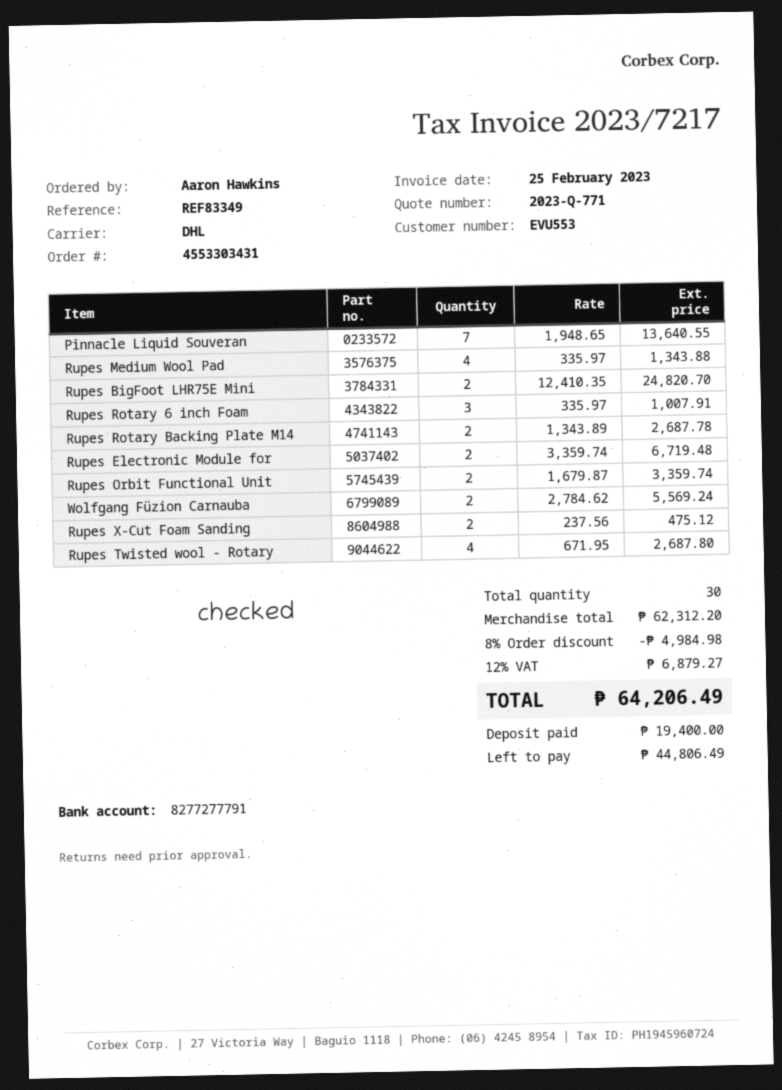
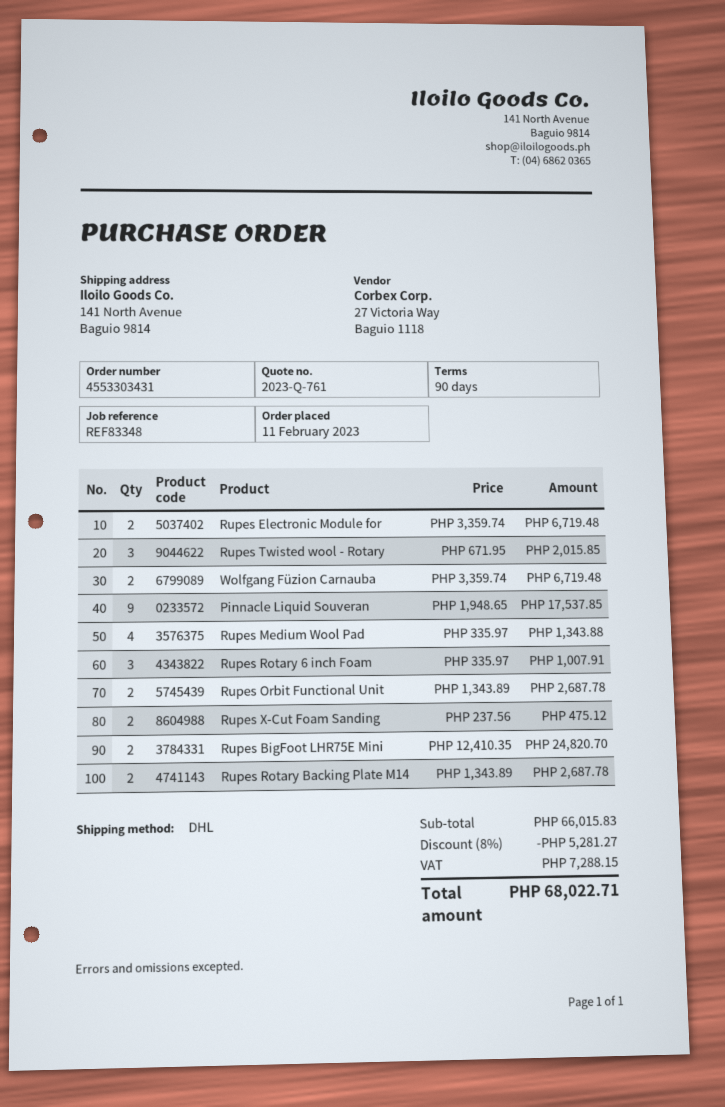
quote number: 2023-Q-771 -> 2023-Q-761
reference: REF83349 -> REF83348
Pinnacle Liquid Souveran: 7 x 1948.65 = 13640.55 -> 9 x 1948.65 = 17537.85
Rupes Orbit Functional Unit: 2 x 1679.87 = 3359.74 -> 2 x 1343.89 = 2687.78
Wolfgang Füzion Carnauba: 2 x 2784.62 = 5569.24 -> 2 x 3359.74 = 6719.48
Rupes Twisted wool - Rotary: 4 x 671.95 = 2687.80 -> 3 x 671.95 = 2015.85
subtotal: 62312.20 -> 66015.83
discount: 8% = 4984.98 -> 8% = 5281.27
tax: 6879.27 -> 7288.15
total: 64206.49 -> 68022.71

